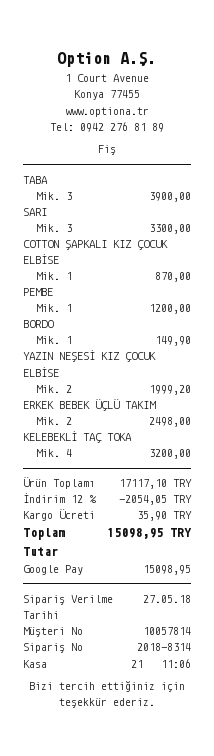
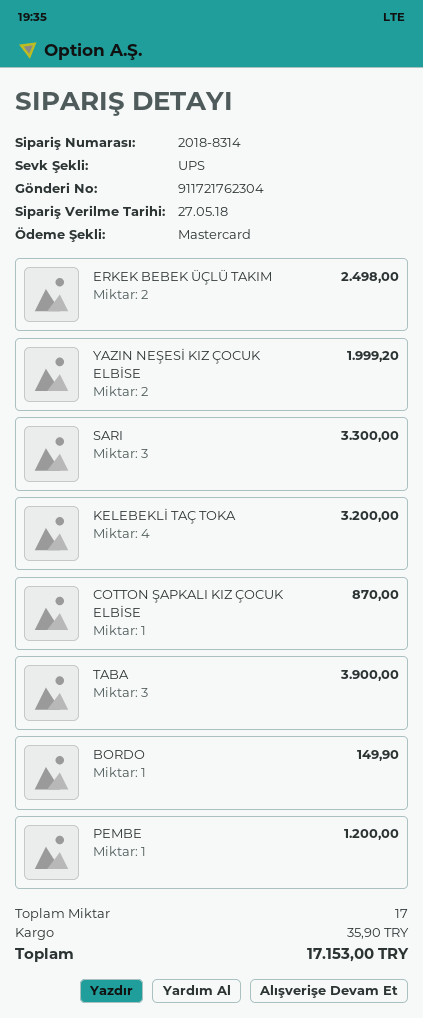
payment method: Google Pay -> Mastercard
discount: 12% = 2054.05 -> none
total: 15098.95 -> 17153.00

